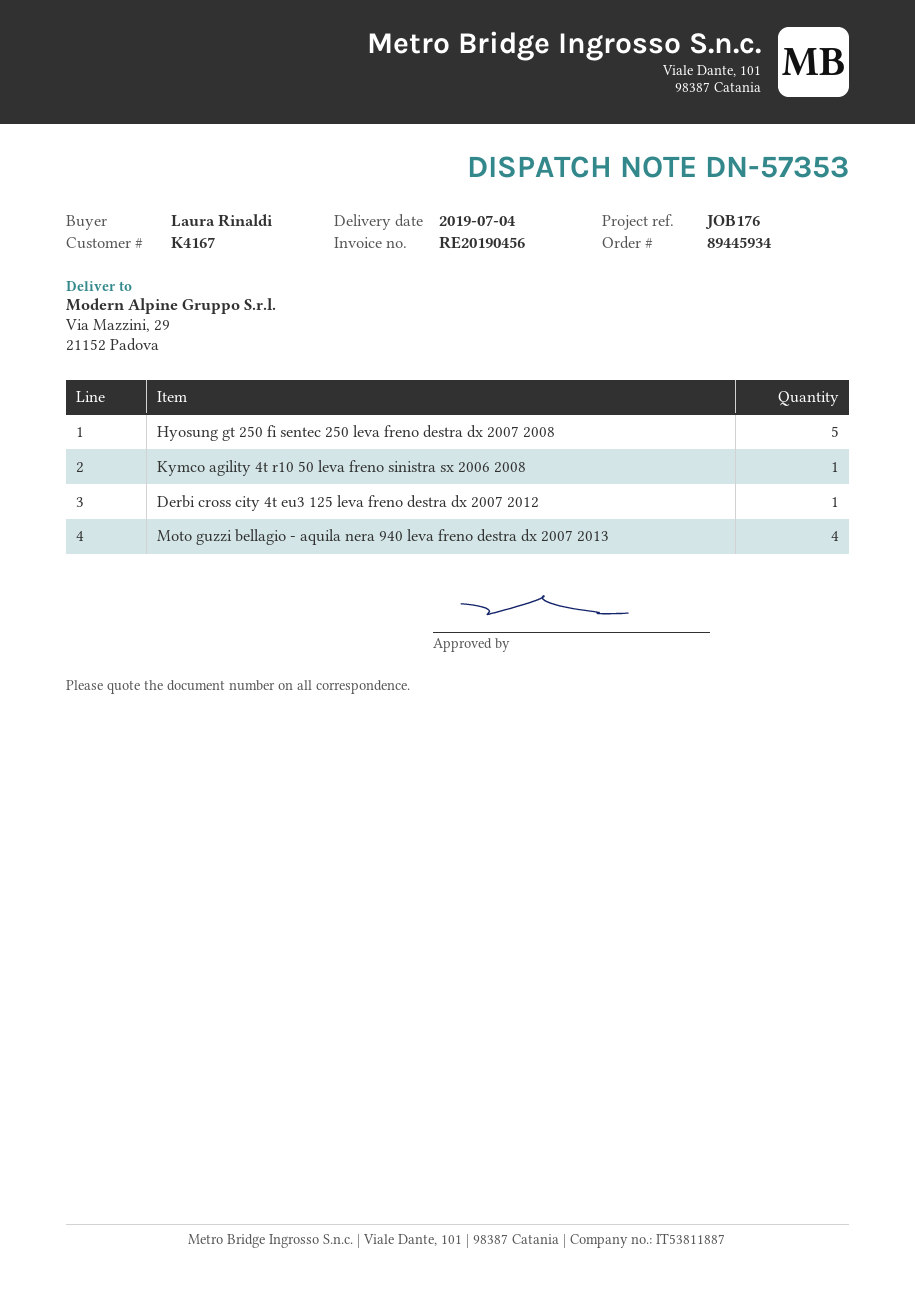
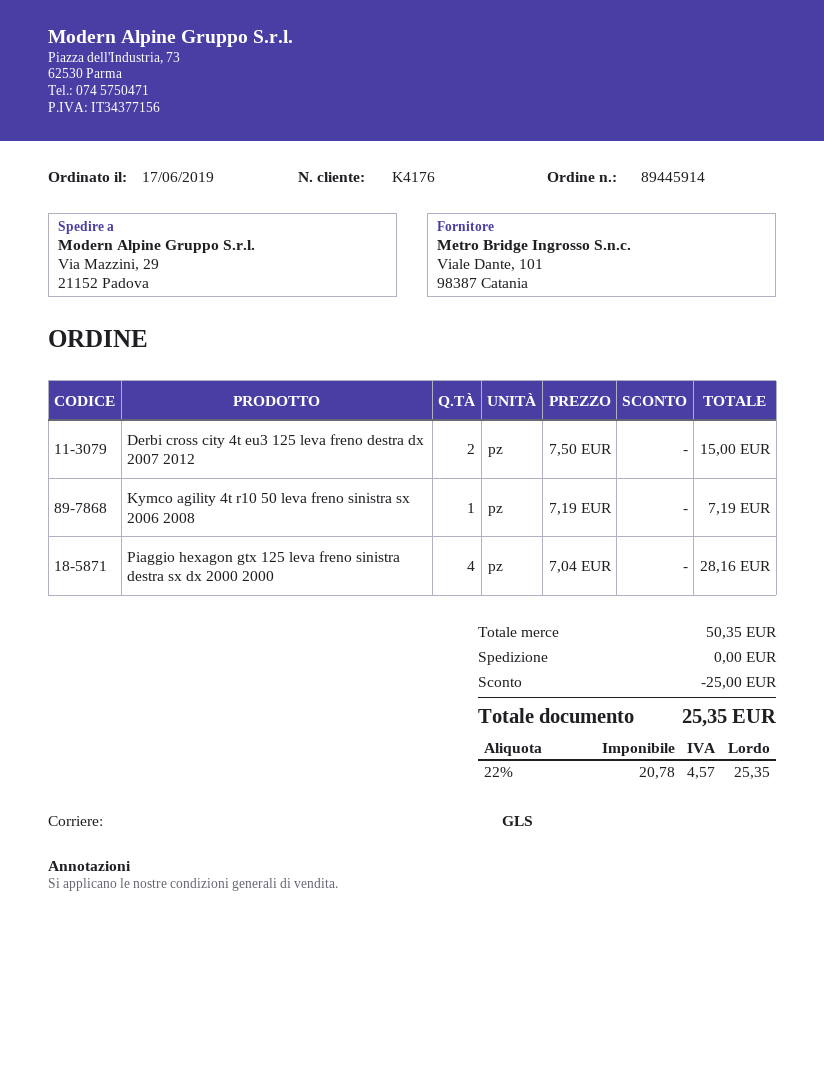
order number: 89445934 -> 89445914
customer number: K4167 -> K4176
Hyosung gt 250 fi sentec 250 leva freno destra dx 2007 2008: 5 -> none
Derbi cross city 4t eu3 125 leva freno destra dx 2007 2012: 1 -> 2
Moto guzzi bellagio - aquila nera 940 leva freno destra dx 2007 2013: 4 -> none
Piaggio hexagon gtx 125 leva freno sinistra destra sx dx 2000 2000: none -> 4

